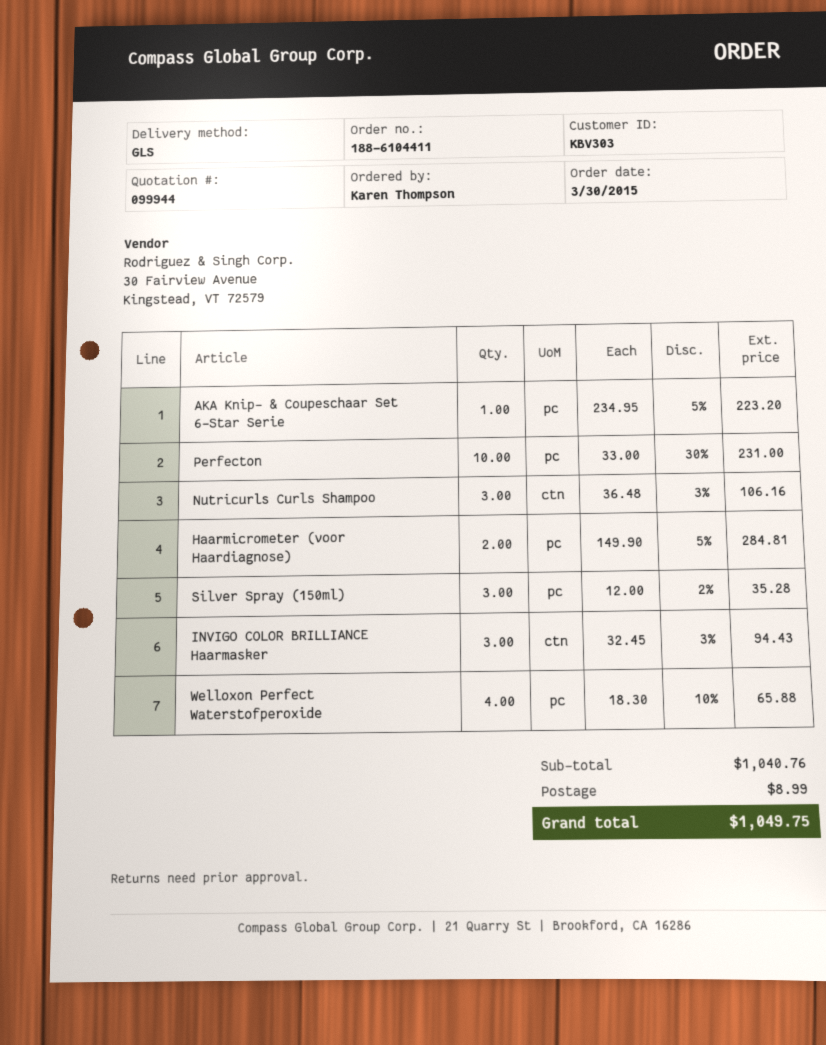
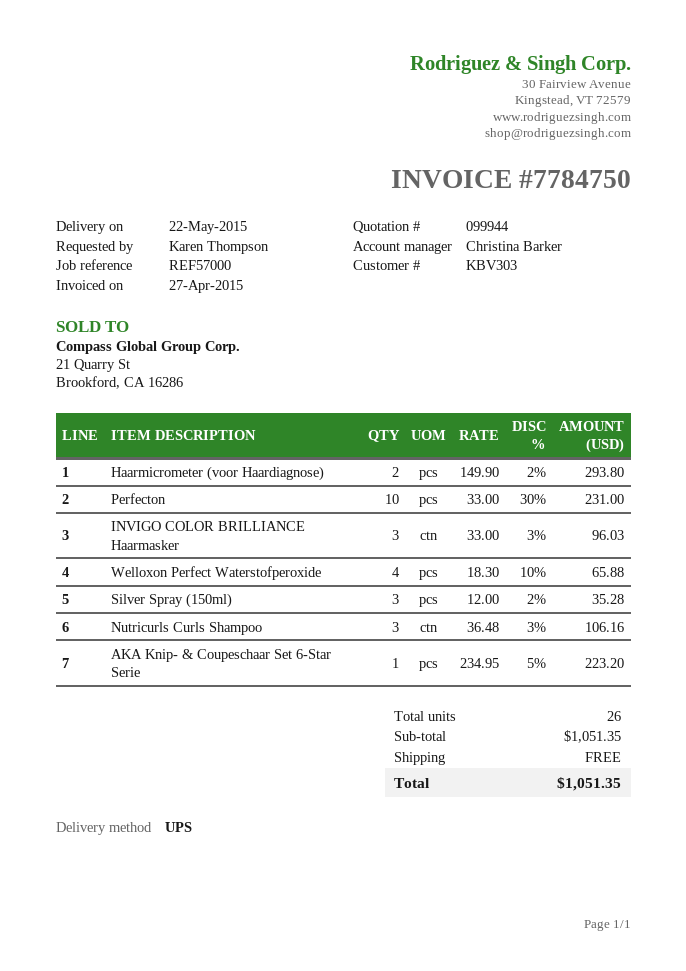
shipping method: GLS -> UPS
Haarmicrometer (voor Haardiagnose): 2 x 149.90 - 5% = 284.81 -> 2 x 149.90 - 2% = 293.80
INVIGO COLOR BRILLIANCE Haarmasker: 3 x 32.45 - 3% = 94.43 -> 3 x 33.00 - 3% = 96.03
subtotal: 1040.76 -> 1051.35
shipping: 8.99 -> 0.00
total: 1049.75 -> 1051.35

